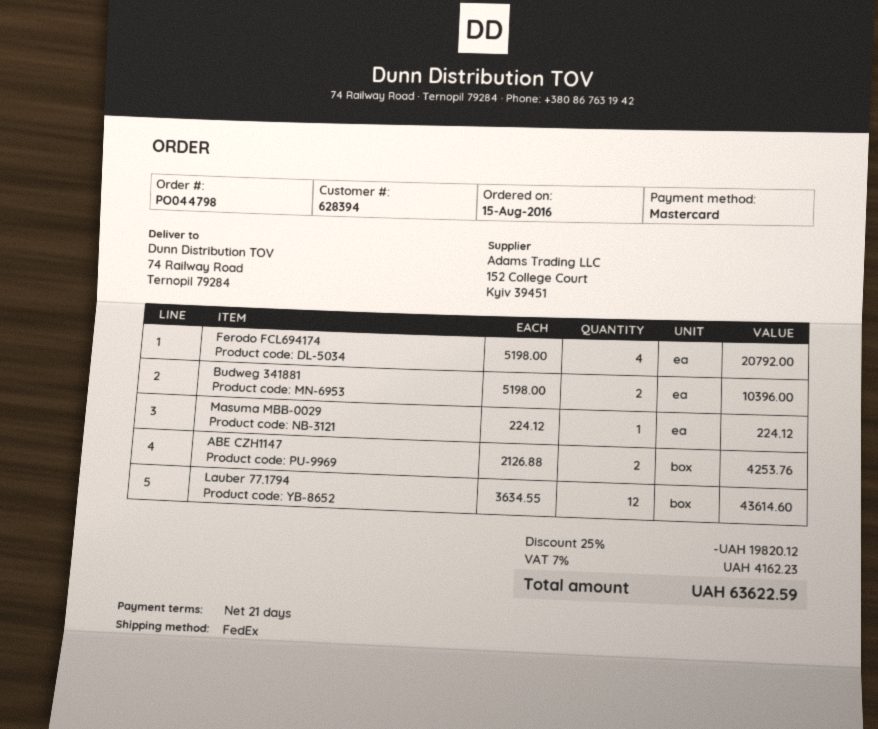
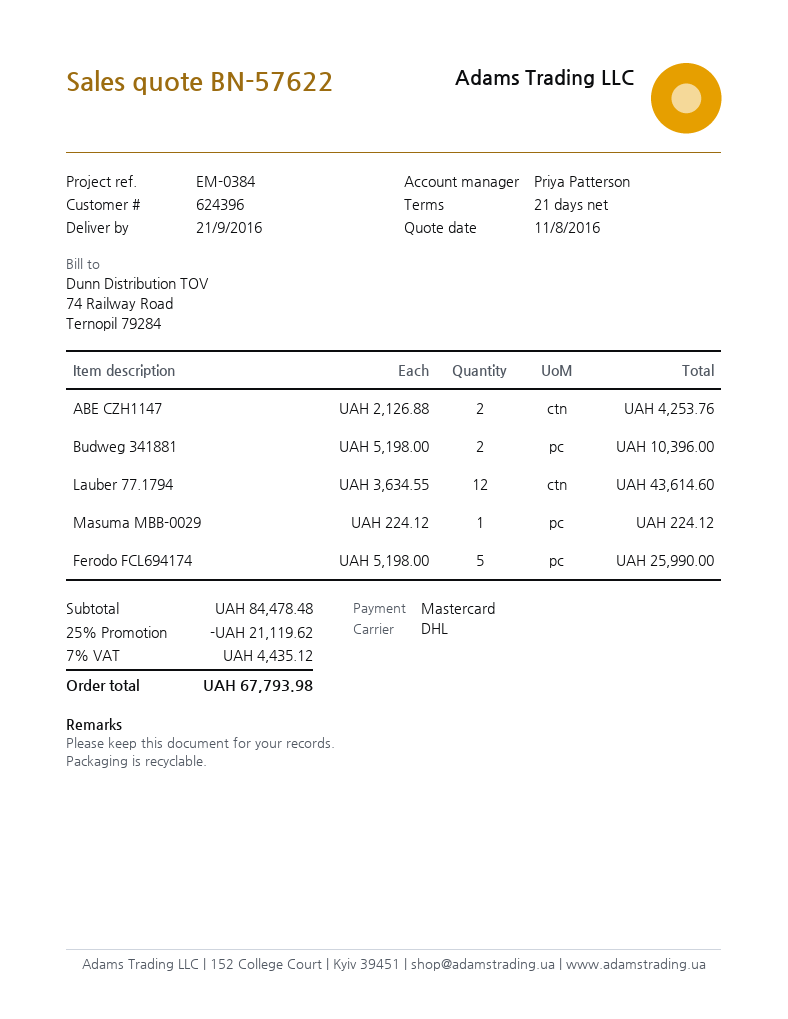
customer number: 628394 -> 624396
shipping method: FedEx -> DHL
Ferodo FCL694174: 4 x 5198.00 = 20792.00 -> 5 x 5198.00 = 25990.00
discount: 25% = 19820.12 -> 25% = 21119.62
tax: 7% = 4162.23 -> 7% = 4435.12
total: 63622.59 -> 67793.98

